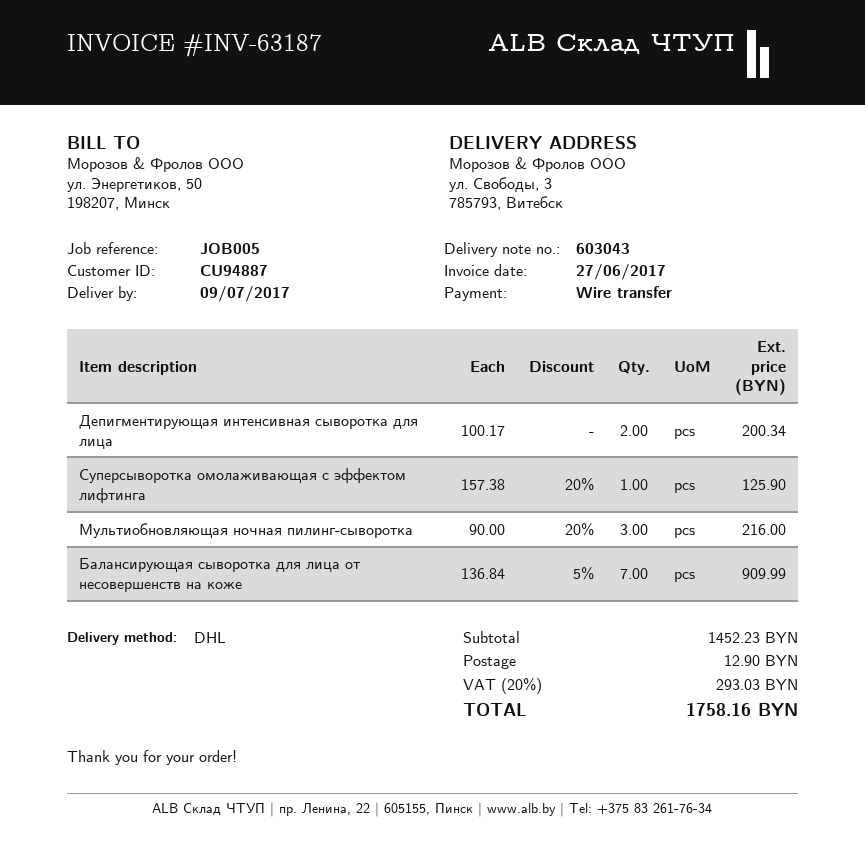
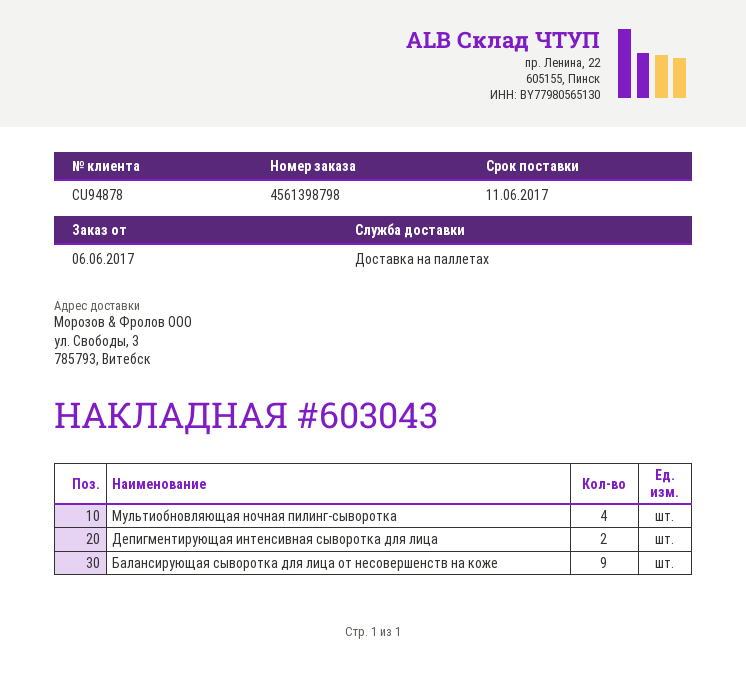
delivery date: 2017-07-09 -> 2017-06-11
customer number: CU94887 -> CU94878
shipping method: DHL -> pallet freight
Cуперсыворотка омолаживающая с эффектом лифтинга: 1 -> none
Мультиобновляющая ночная пилинг-сыворотка: 3 -> 4
Балансирующая сыворотка для лица от несовершенств на коже: 7 -> 9

